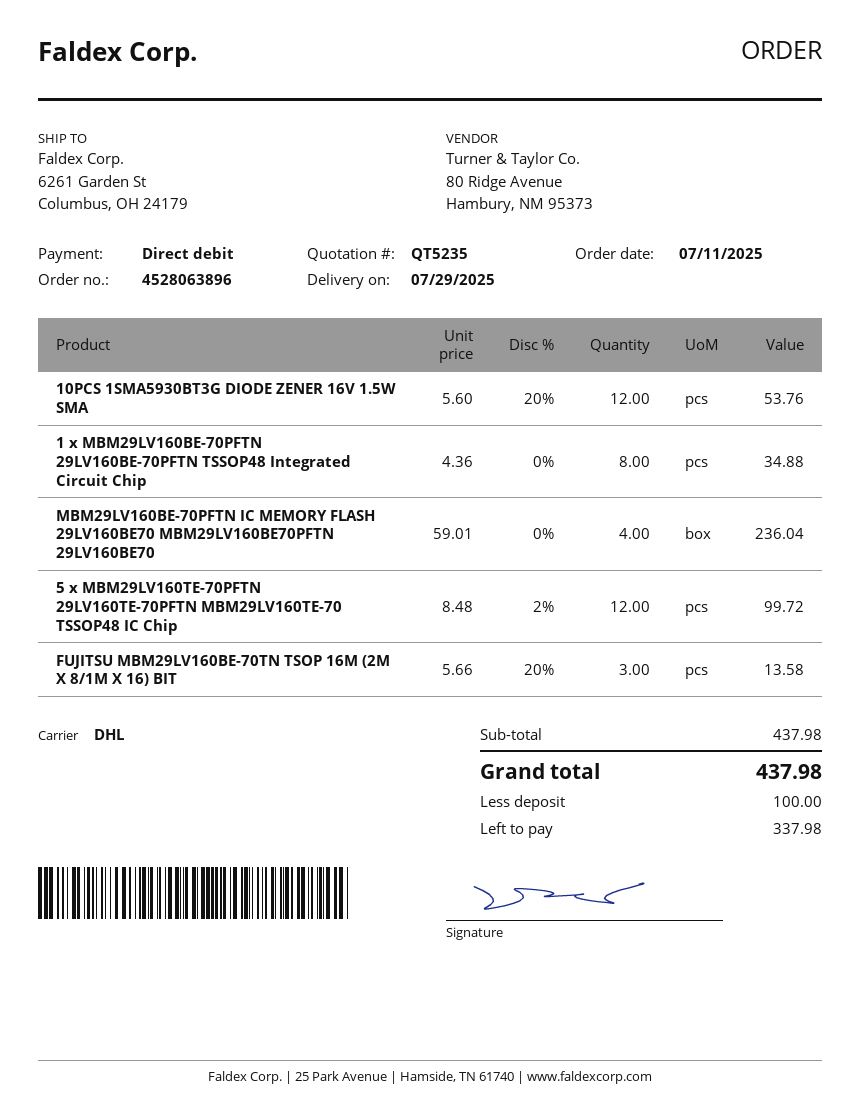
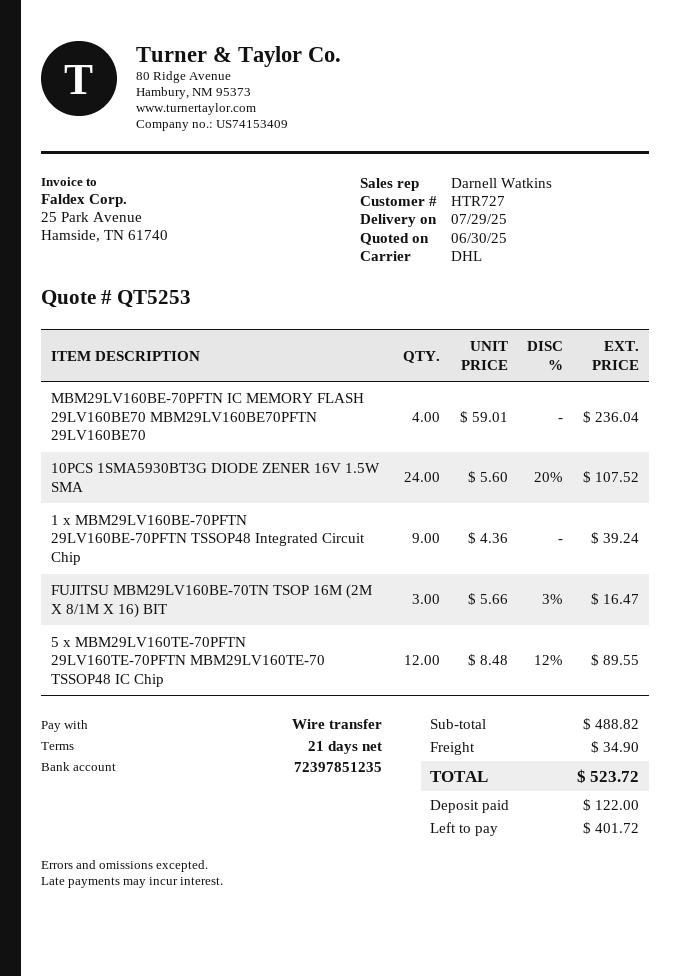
quote number: QT5235 -> QT5253
payment method: direct debit -> bank transfer
10PCS 1SMA5930BT3G DIODE ZENER 16V 1.5W SMA: 12 x 5.60 - 20% = 53.76 -> 24 x 5.60 - 20% = 107.52
1 x MBM29LV160BE-70PFTN 29LV160BE-70PFTN TSSOP48 Integrated Circuit Chip: 8 x 4.36 = 34.88 -> 9 x 4.36 = 39.24
5 x MBM29LV160TE-70PFTN 29LV160TE-70PFTN MBM29LV160TE-70 TSSOP48 IC Chip: 12 x 8.48 - 2% = 99.72 -> 12 x 8.48 - 12% = 89.55
FUJITSU MBM29LV160BE-70TN TSOP 16M (2M X 8/1M X 16) BIT: 3 x 5.66 - 20% = 13.58 -> 3 x 5.66 - 3% = 16.47
subtotal: 437.98 -> 488.82
shipping: none -> 34.90
total: 437.98 -> 523.72
deposit: 100.00 -> 122.00
balance: 337.98 -> 401.72

